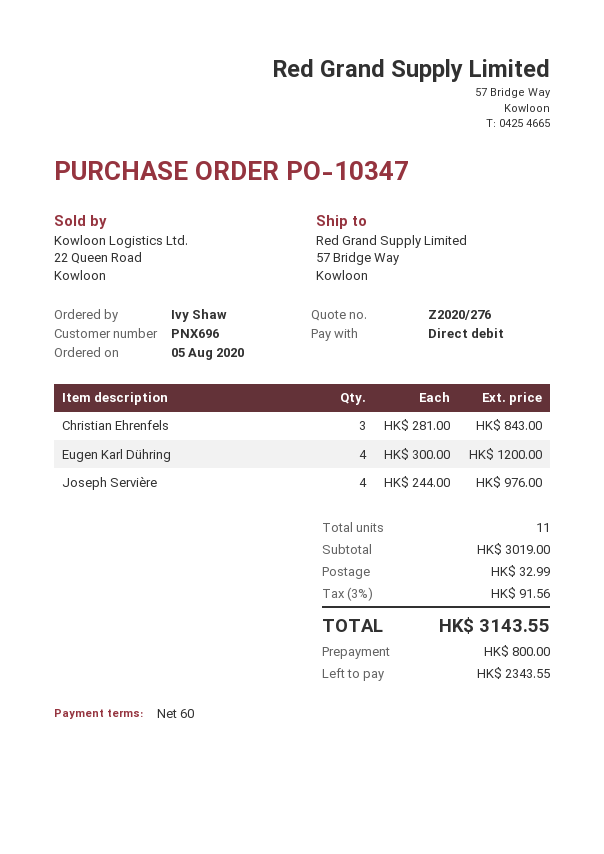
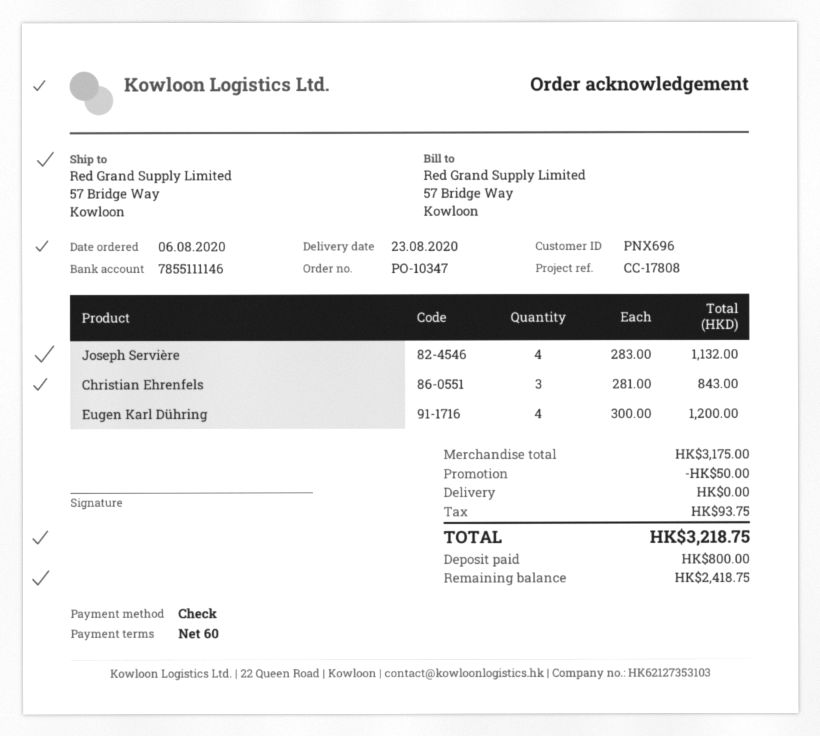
order date: 2020-08-05 -> 2020-08-06
payment method: direct debit -> cheque
Joseph Servière: 4 x 244.00 = 976.00 -> 4 x 283.00 = 1132.00
subtotal: 3019.00 -> 3175.00
discount: none -> 50.00
shipping: 32.99 -> 0.00
tax: 91.56 -> 93.75
total: 3143.55 -> 3218.75
balance: 2343.55 -> 2418.75

